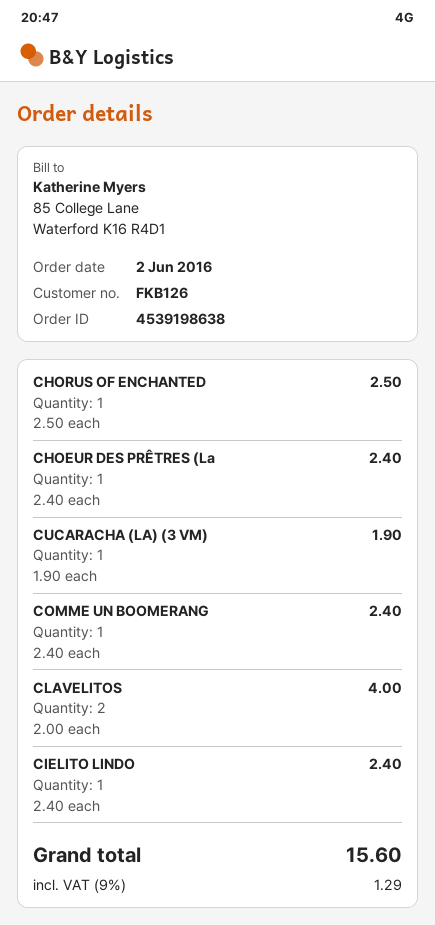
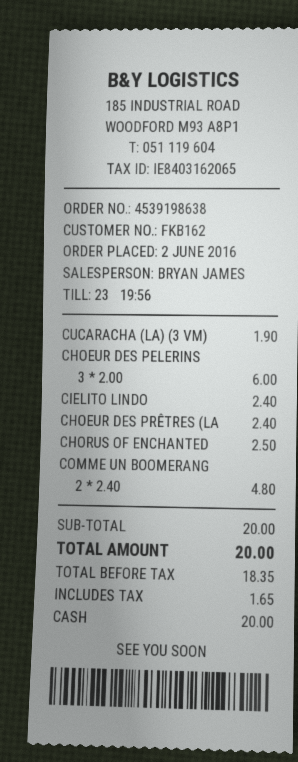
customer number: FKB126 -> FKB162
COMME UN BOOMERANG: 1 x 2.40 = 2.40 -> 2 x 2.40 = 4.80
CLAVELITOS: 2 x 2.00 = 4.00 -> none
CHOEUR DES PELERINS: none -> 3 x 2.00 = 6.00
tax: 1.29 -> 1.65
total: 15.60 -> 20.00

